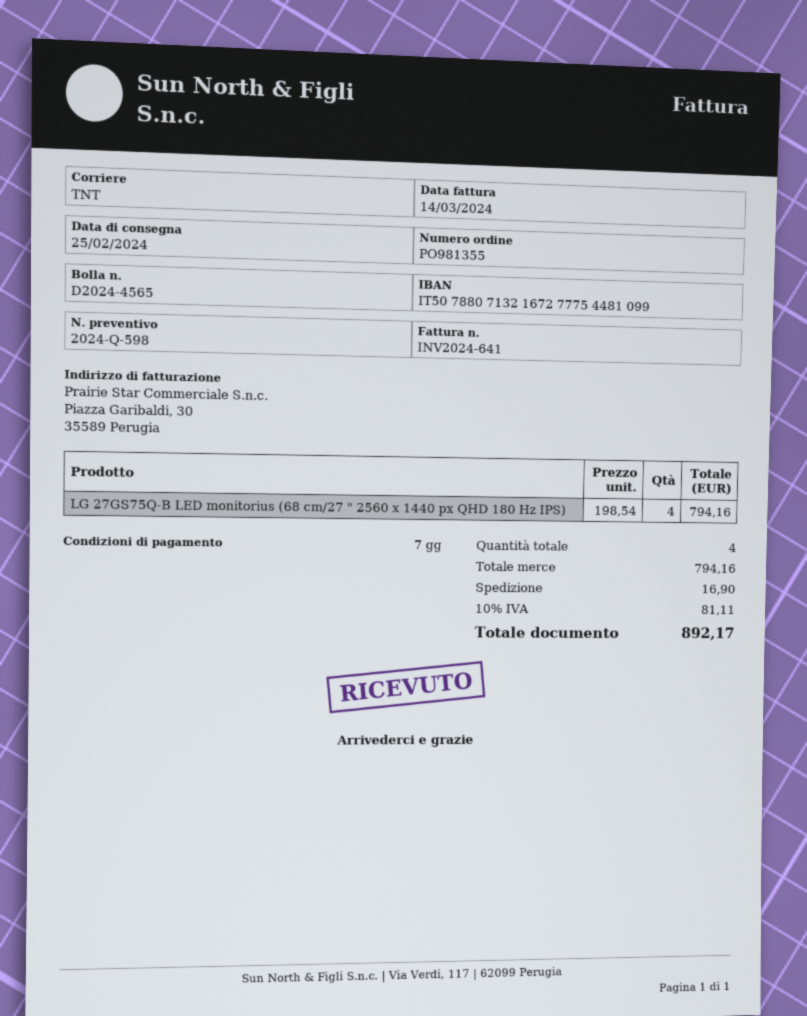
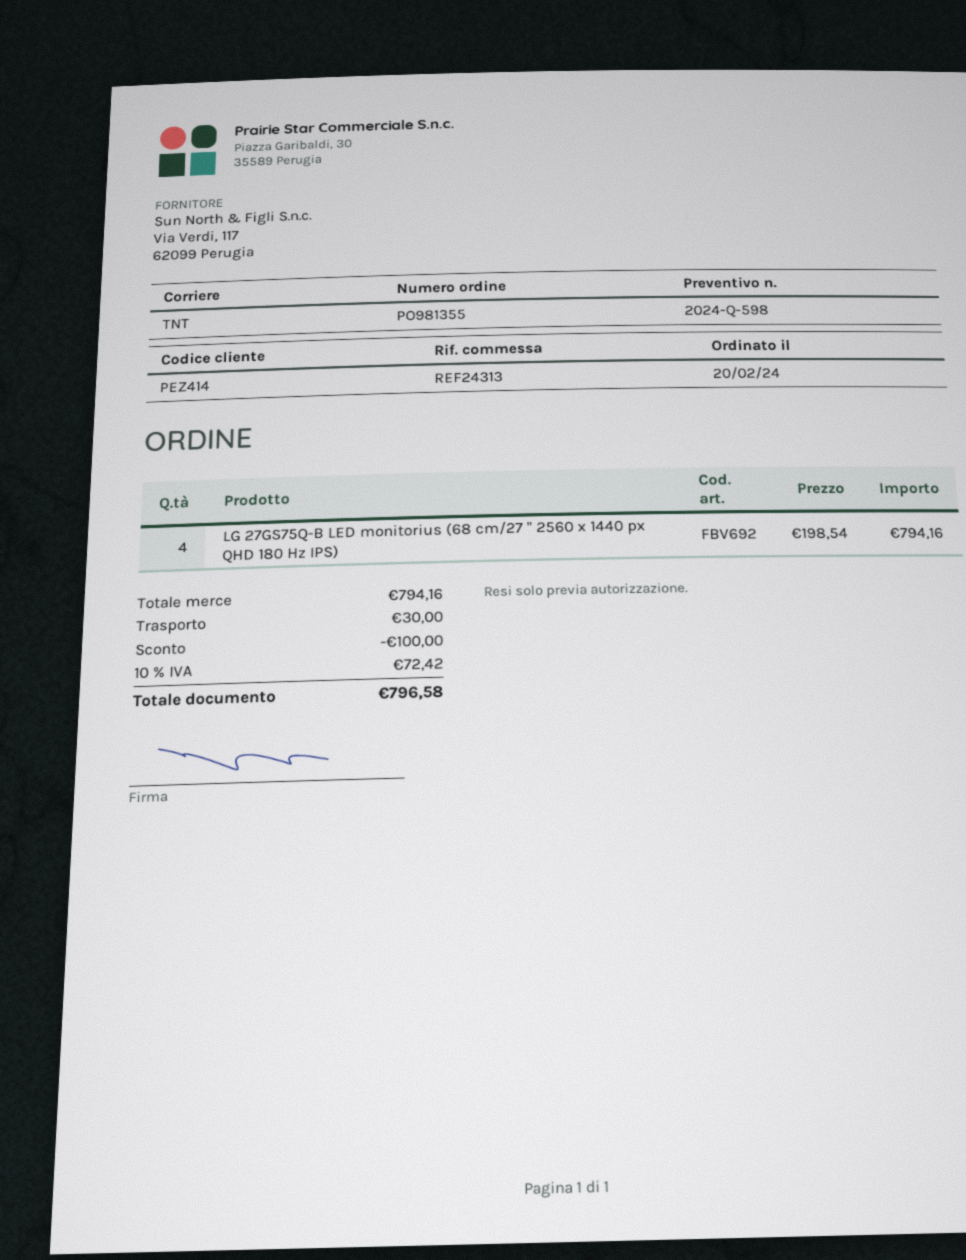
discount: none -> 100.00
shipping: 16.90 -> 30.00
tax: 10% = 81.11 -> 10% = 72.42
total: 892.17 -> 796.58

